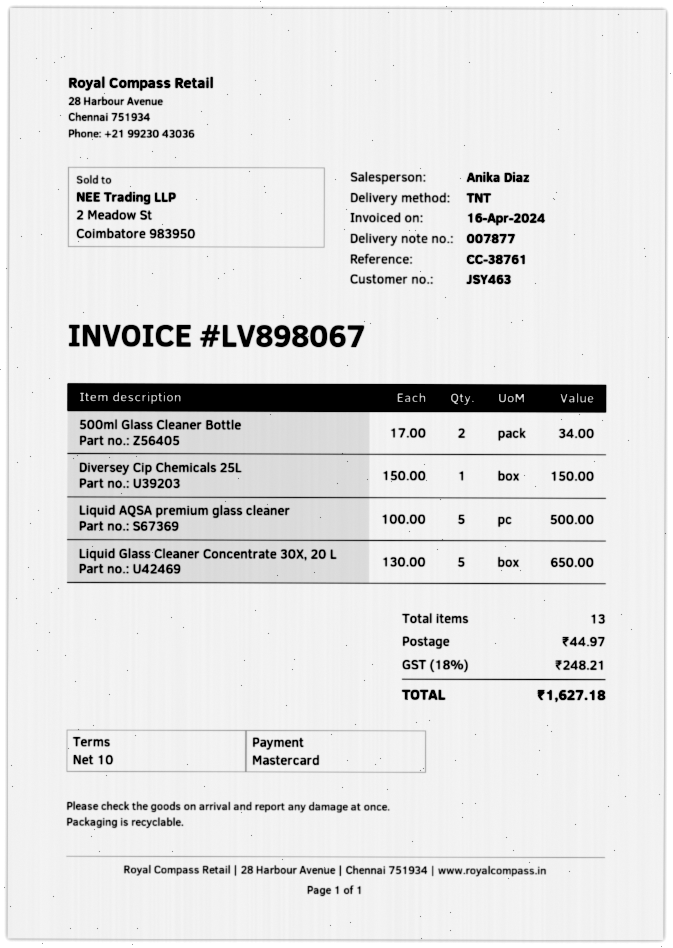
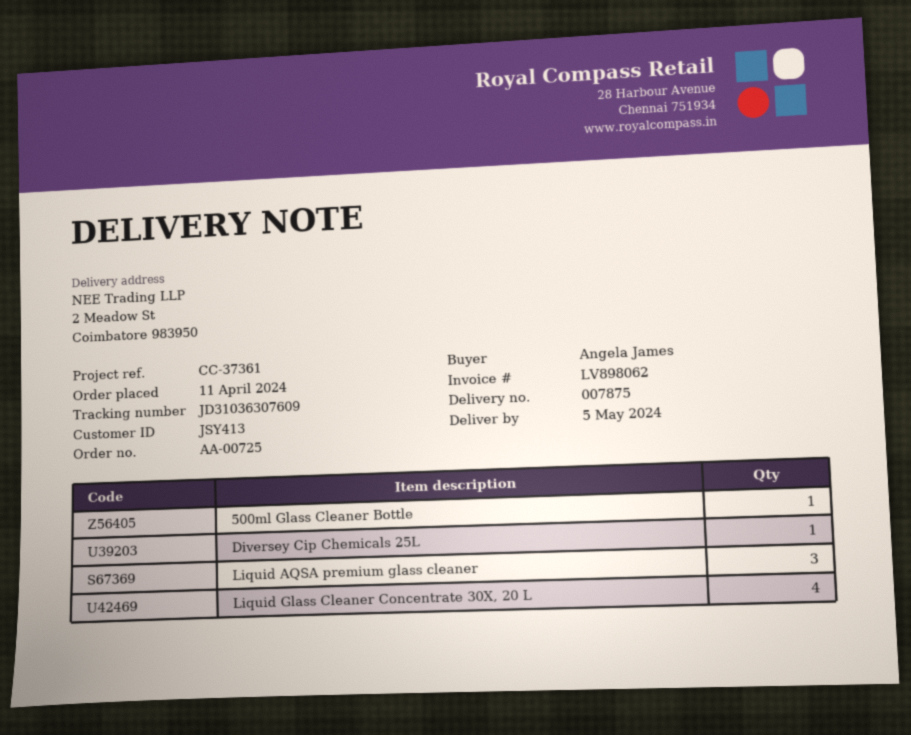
delivery note number: 007877 -> 007875
invoice number: LV898067 -> LV898062
customer number: JSY463 -> JSY413
reference: CC-38761 -> CC-37361
500ml Glass Cleaner Bottle: 2 -> 1
Liquid AQSA premium glass cleaner: 5 -> 3
Liquid Glass Cleaner Concentrate 30X, 20 L: 5 -> 4

